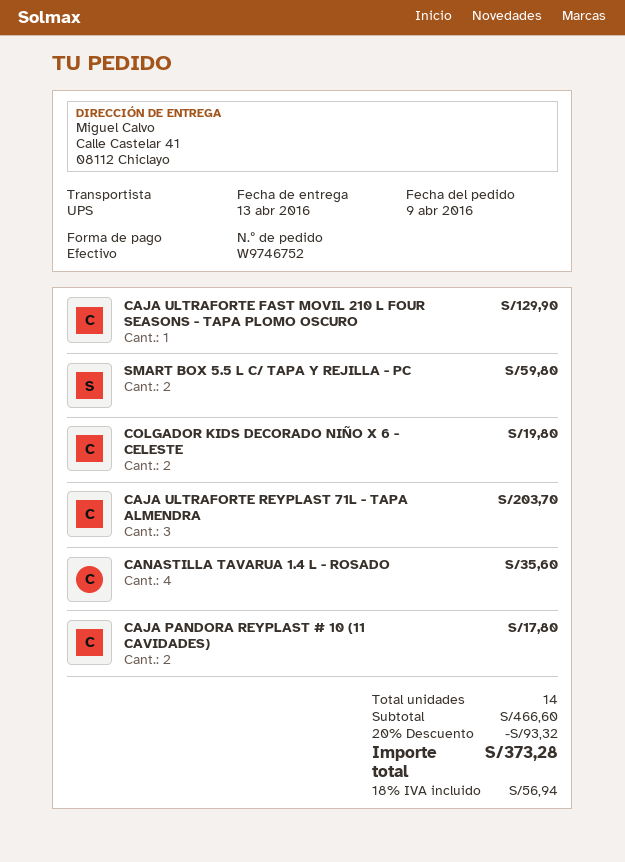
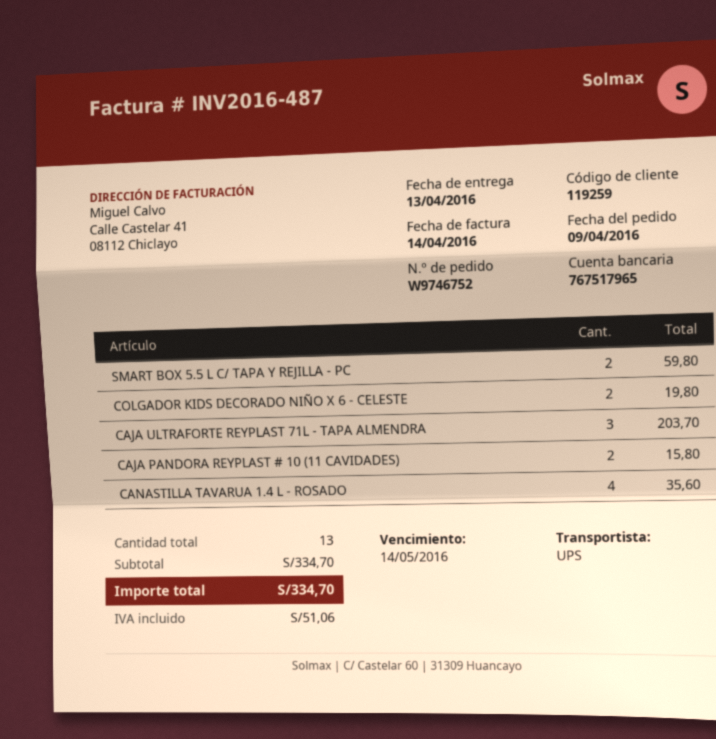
CAJA ULTRAFORTE FAST MOVIL 210 L FOUR SEASONS - TAPA PLOMO OSCURO: 1 for 129.90 -> none
CAJA PANDORA REYPLAST # 10 (11 CAVIDADES): 2 for 17.80 -> 2 for 15.80
total quantity: 14 -> 13
subtotal: 466.60 -> 334.70
discount: 20% = 93.32 -> none
tax: 56.94 -> 51.06
total: 373.28 -> 334.70

